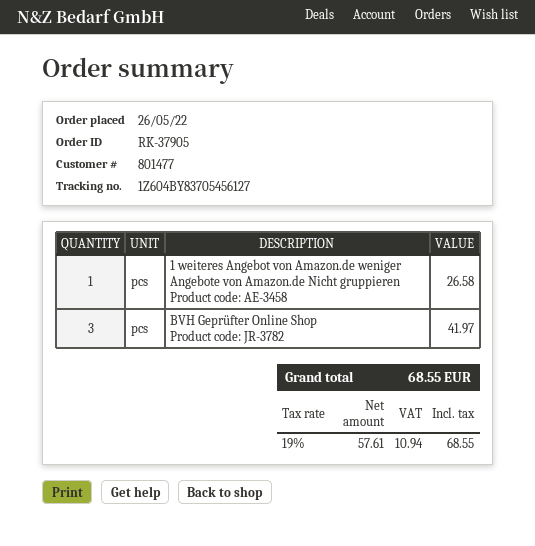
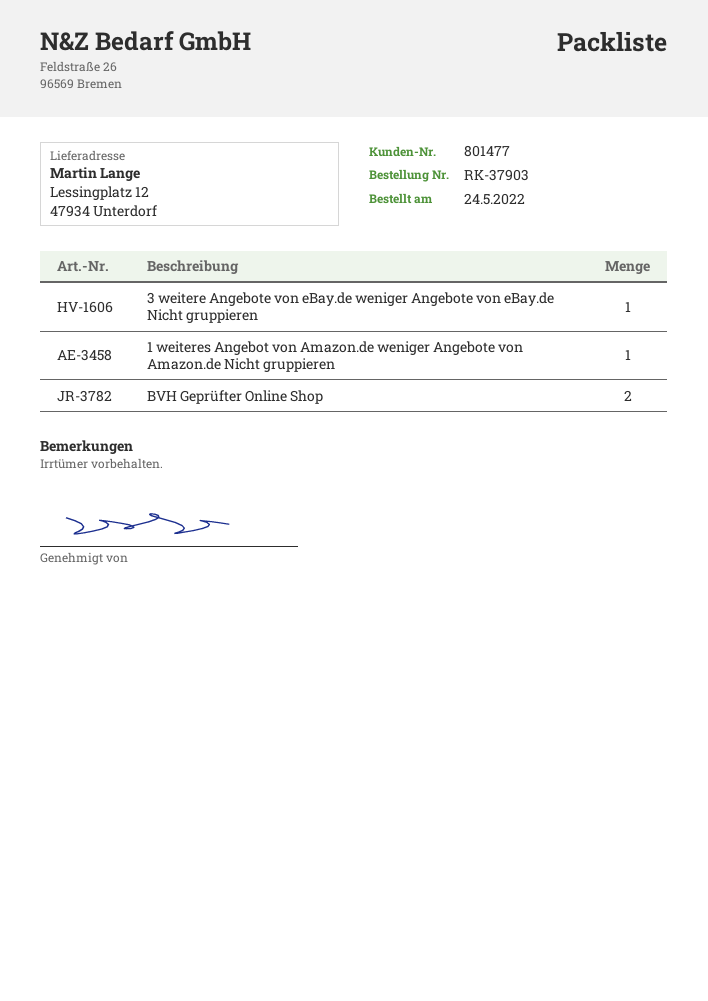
order number: RK-37905 -> RK-37903
order date: 2022-05-26 -> 2022-05-24
BVH Geprüfter Online Shop: 3 -> 2
3 weitere Angebote von eBay.de weniger Angebote von eBay.de Nicht gruppieren: none -> 1

